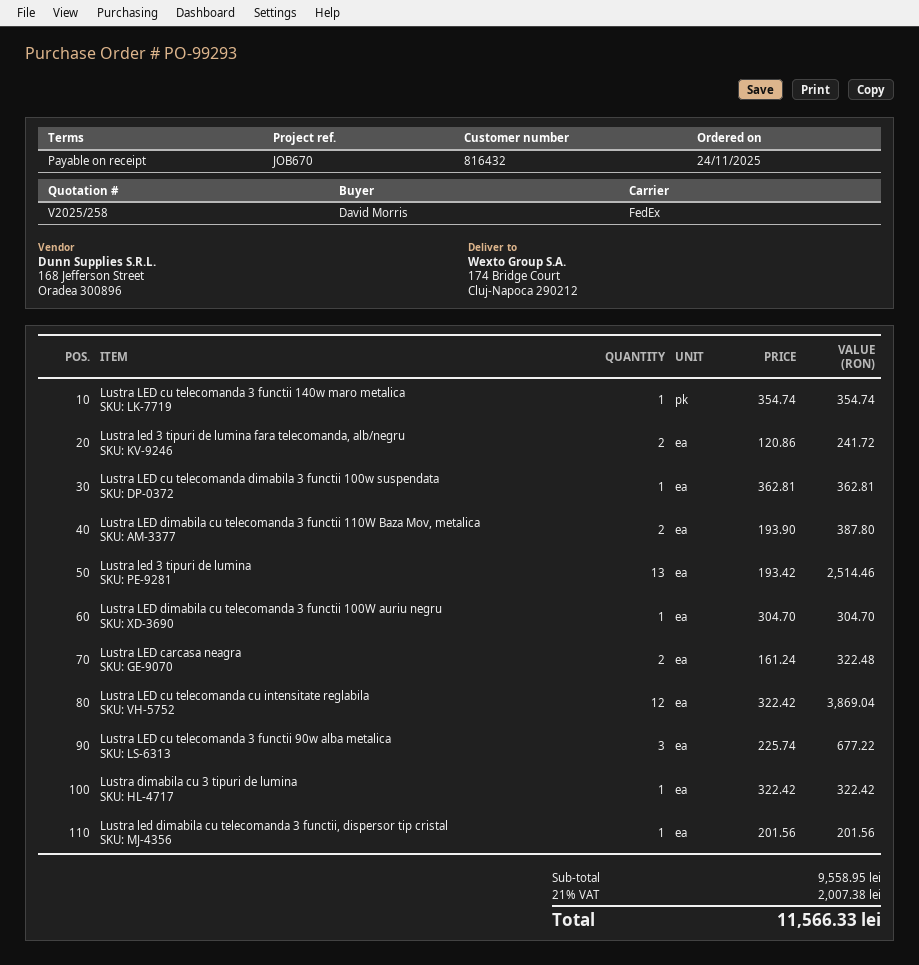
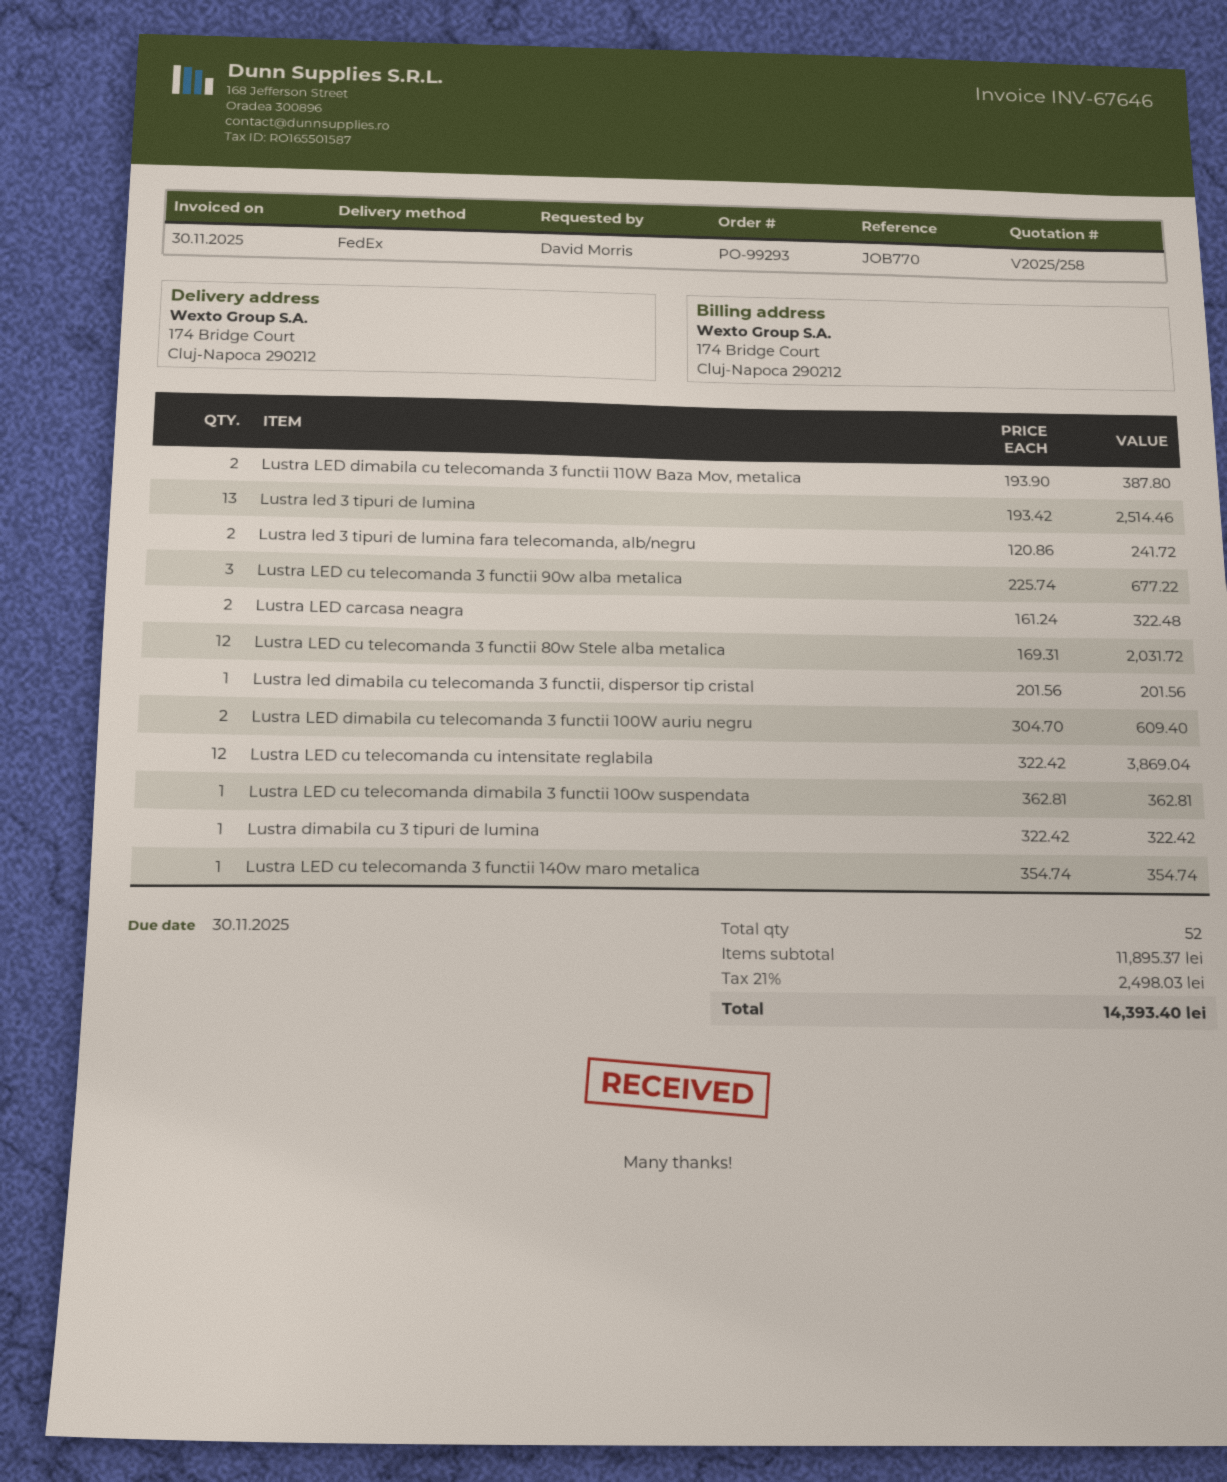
reference: JOB670 -> JOB770
Lustra LED dimabila cu telecomanda 3 functii 100W auriu negru: 1 x 304.70 = 304.70 -> 2 x 304.70 = 609.40
Lustra LED cu telecomanda 3 functii 80w Stele alba metalica: none -> 12 x 169.31 = 2031.72
subtotal: 9558.95 -> 11895.37
tax: 21% = 2007.38 -> 21% = 2498.03
total: 11566.33 -> 14393.40

